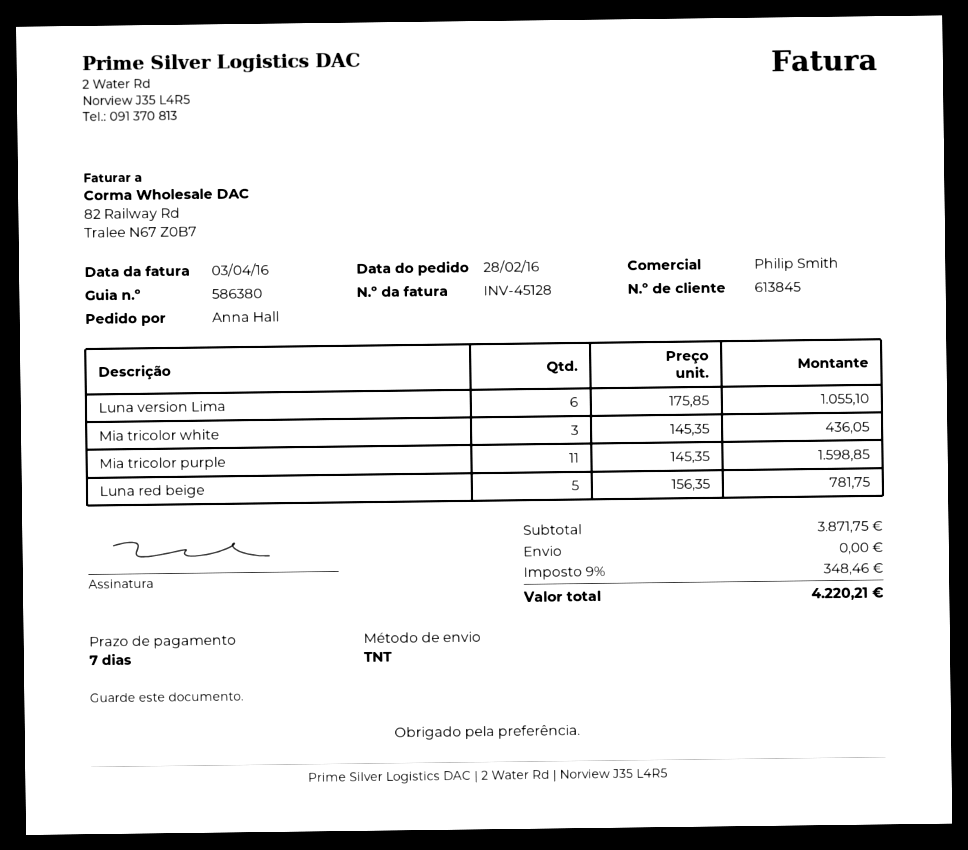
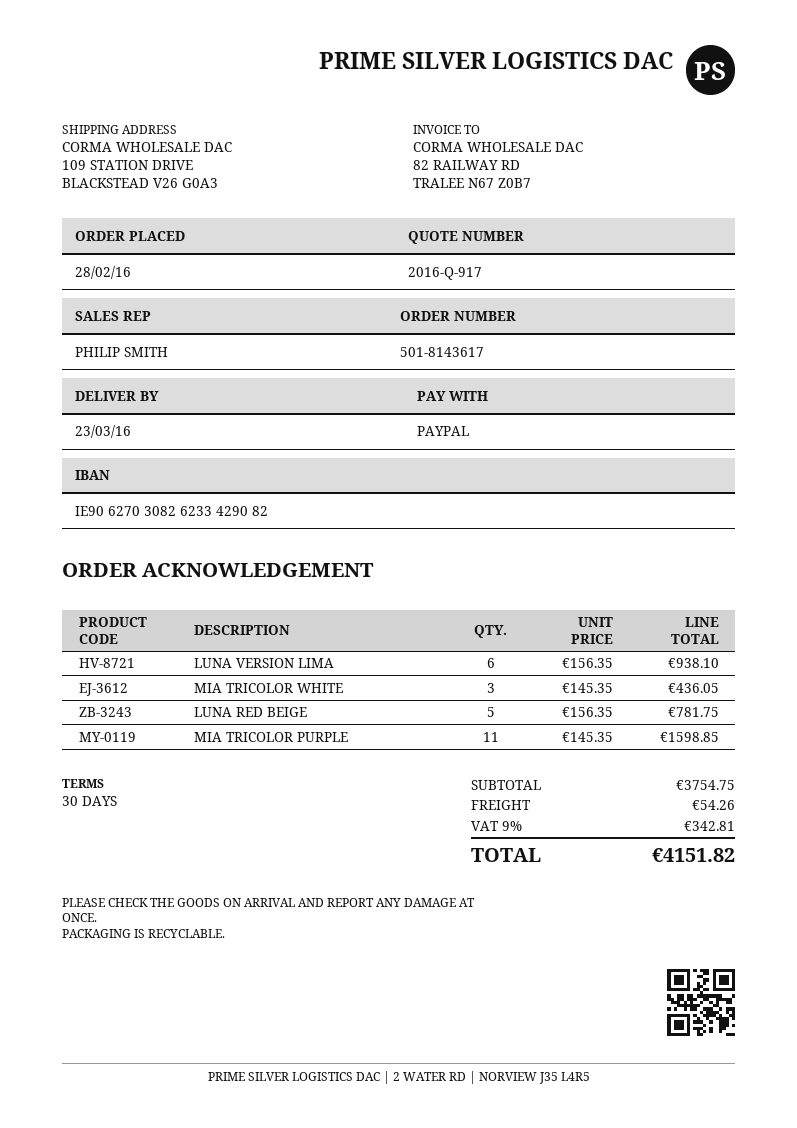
payment terms: 7 days -> 30 days
Luna version Lima: 6 x 175.85 = 1055.10 -> 6 x 156.35 = 938.10
subtotal: 3871.75 -> 3754.75
shipping: 0.00 -> 54.26
tax: 9% = 348.46 -> 9% = 342.81
total: 4220.21 -> 4151.82

